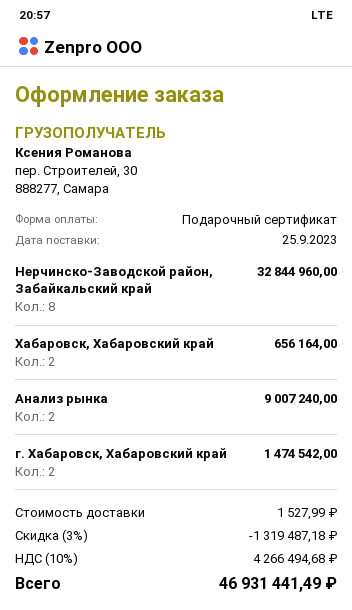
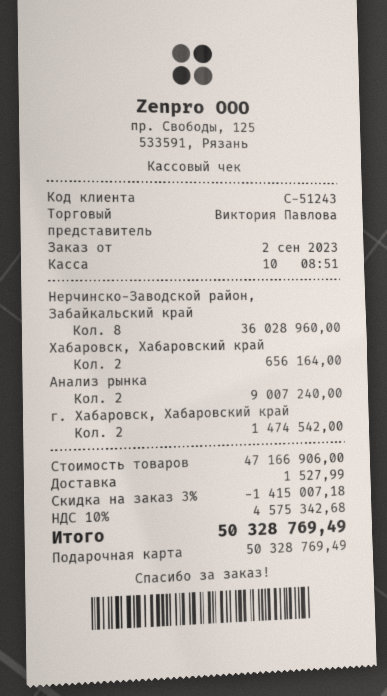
Нерчинско-Заводской район, Забайкальский край: 8 for 32844960.00 -> 8 for 36028960.00
discount: 3% = 1319487.18 -> 3% = 1415007.18
tax: 10% = 4266494.68 -> 10% = 4575342.68
total: 46931441.49 -> 50328769.49

